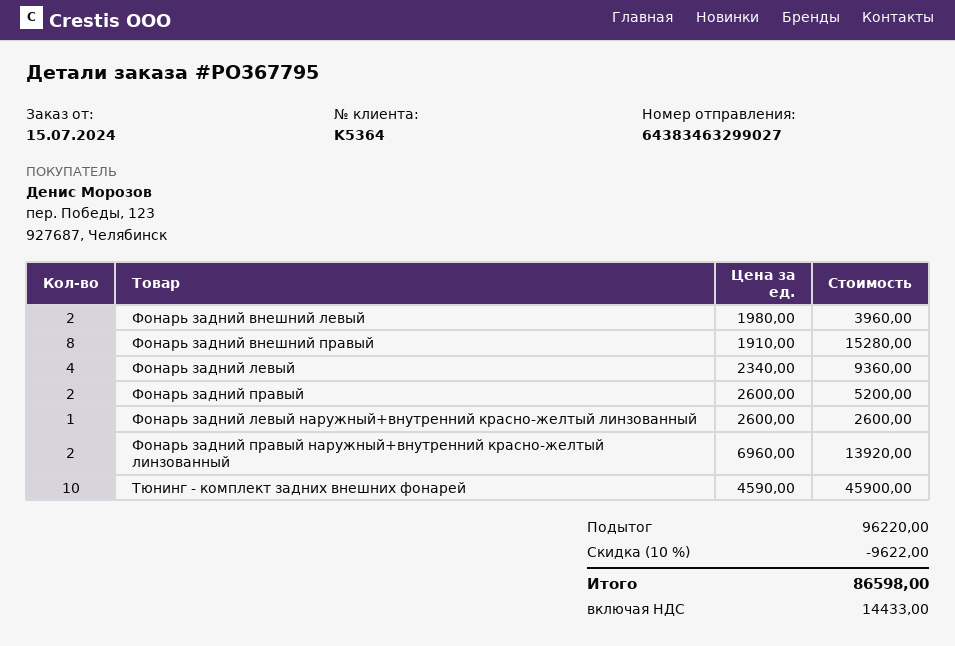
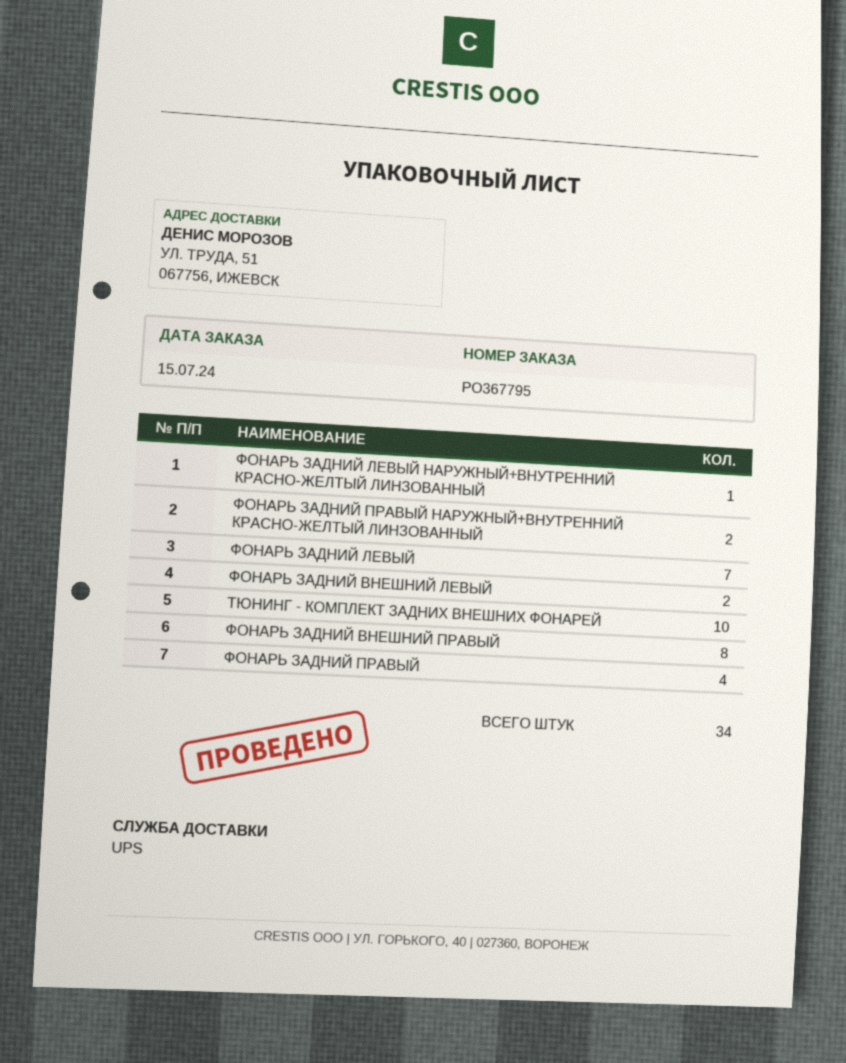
Фонарь задний левый: 4 -> 7
Фонарь задний правый: 2 -> 4

